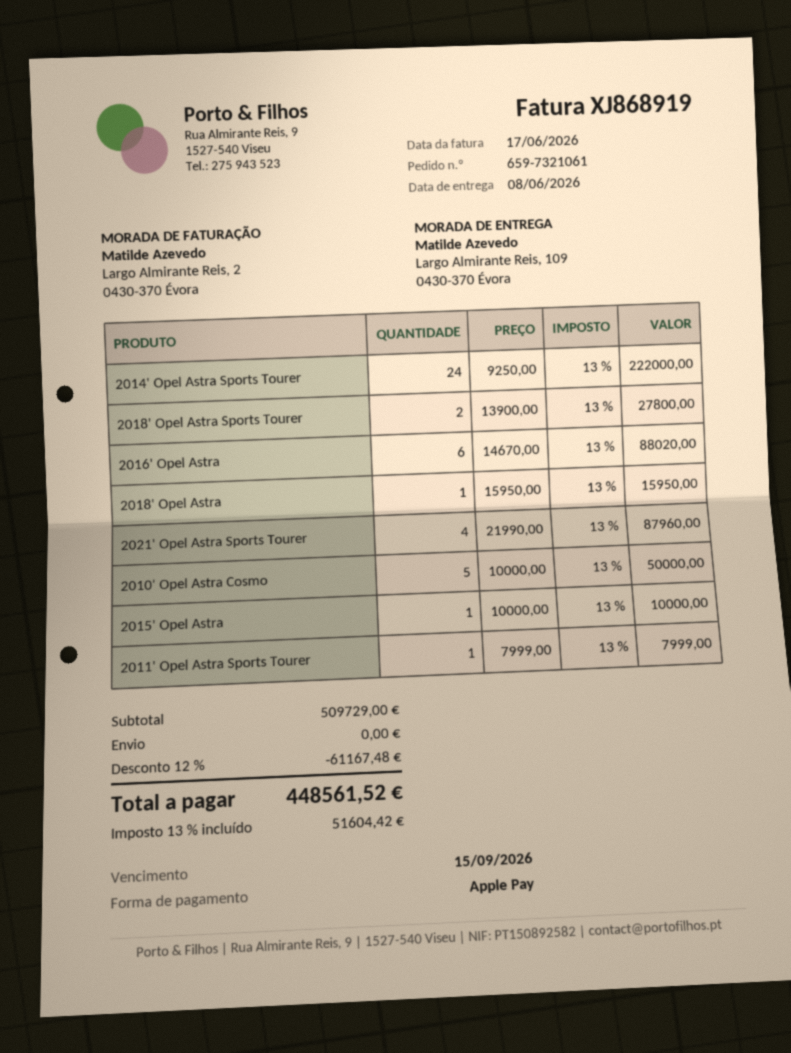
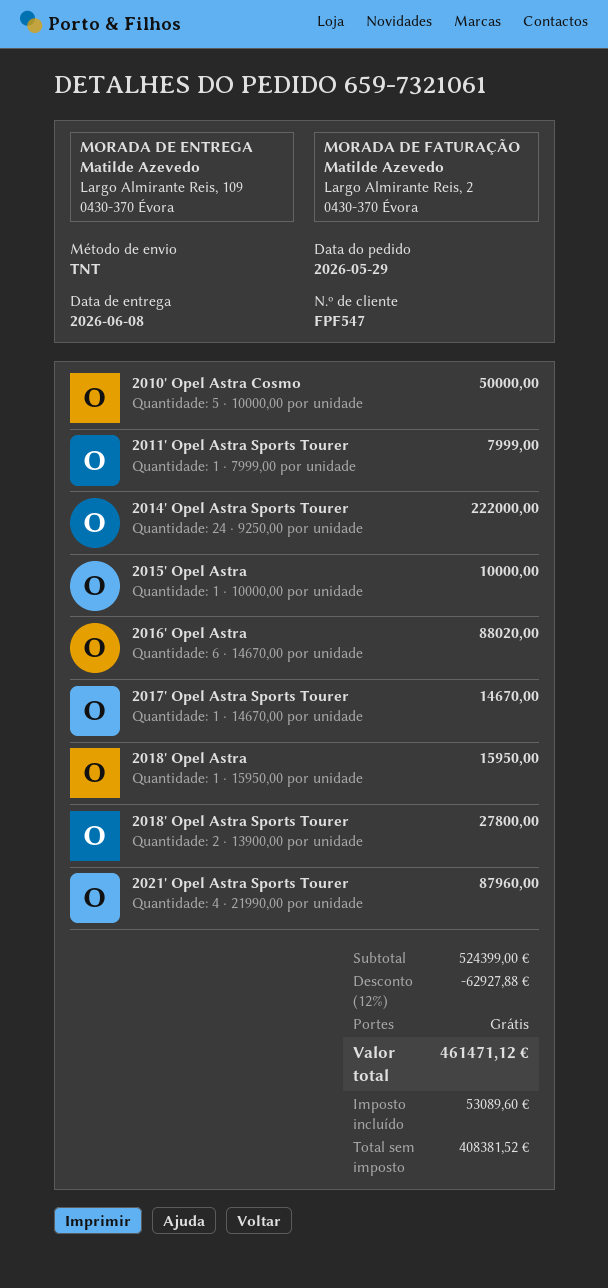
2017' Opel Astra Sports Tourer: none -> 1 x 14670.00 = 14670.00
subtotal: 509729.00 -> 524399.00
discount: 12% = 61167.48 -> 12% = 62927.88
tax: 51604.42 -> 53089.60
total: 448561.52 -> 461471.12

